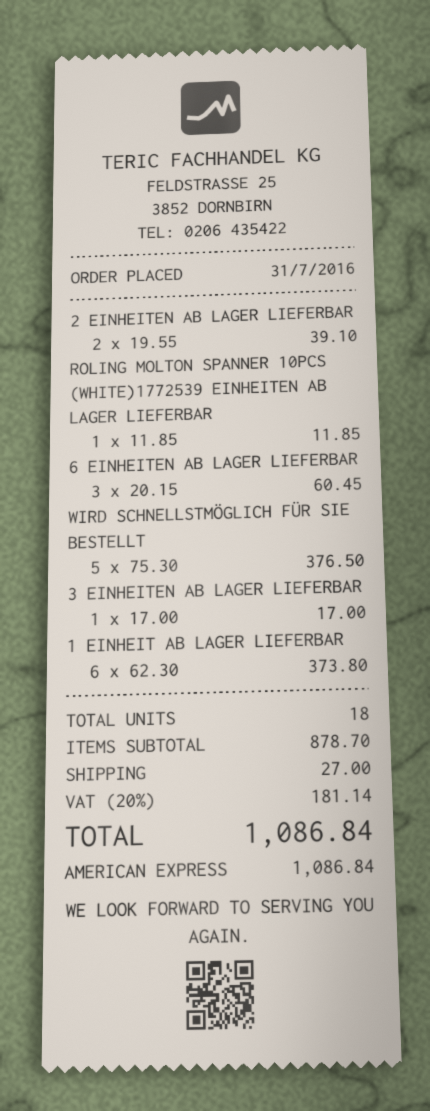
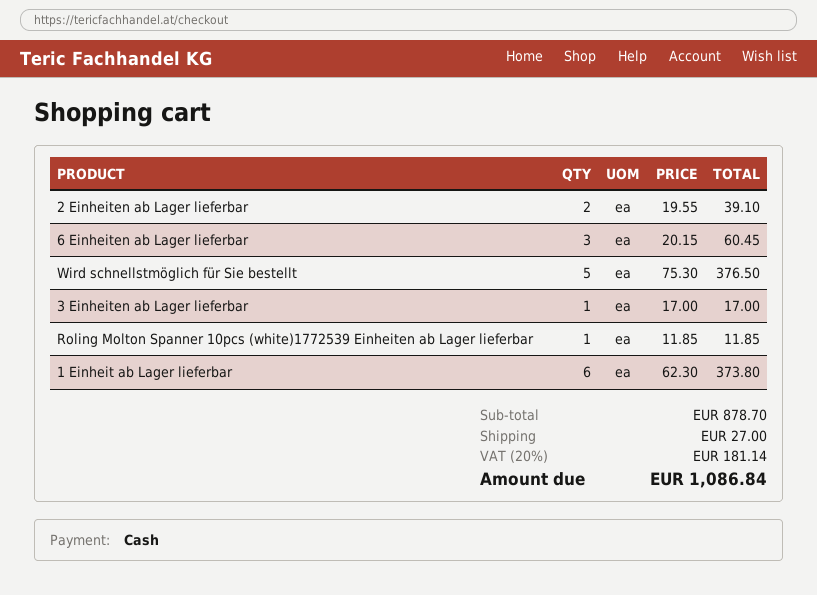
payment method: American Express -> cash

